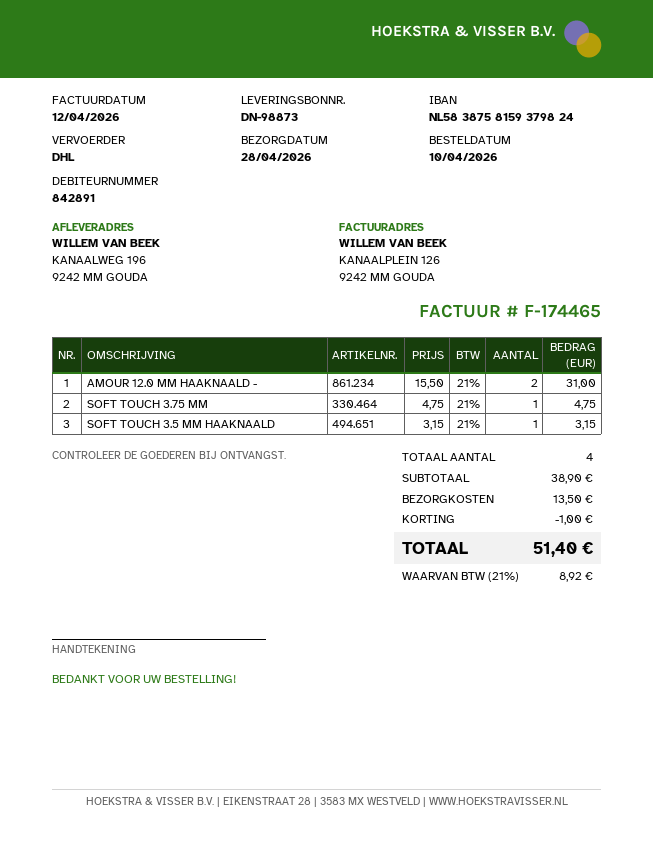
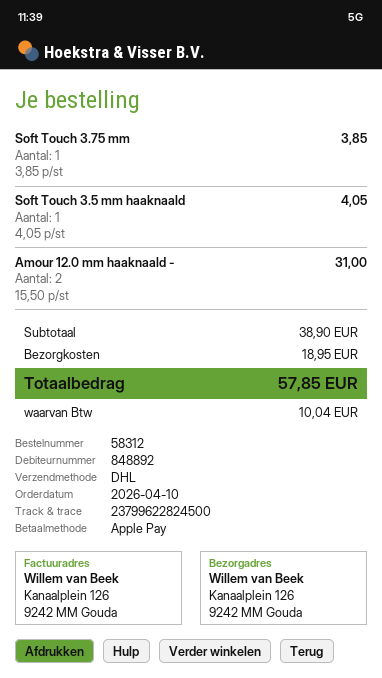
customer number: 842891 -> 848892
ship to: KANAALWEG 196, 9242 MM GOUDA -> Kanaalplein 126, 9242 MM Gouda
SOFT TOUCH 3.75 MM: 1 x 4.75 = 4.75 -> 1 x 3.85 = 3.85
SOFT TOUCH 3.5 MM HAAKNAALD: 1 x 3.15 = 3.15 -> 1 x 4.05 = 4.05
discount: 1.00 -> none
shipping: 13.50 -> 18.95
tax: 8.92 -> 10.04
total: 51.40 -> 57.85

